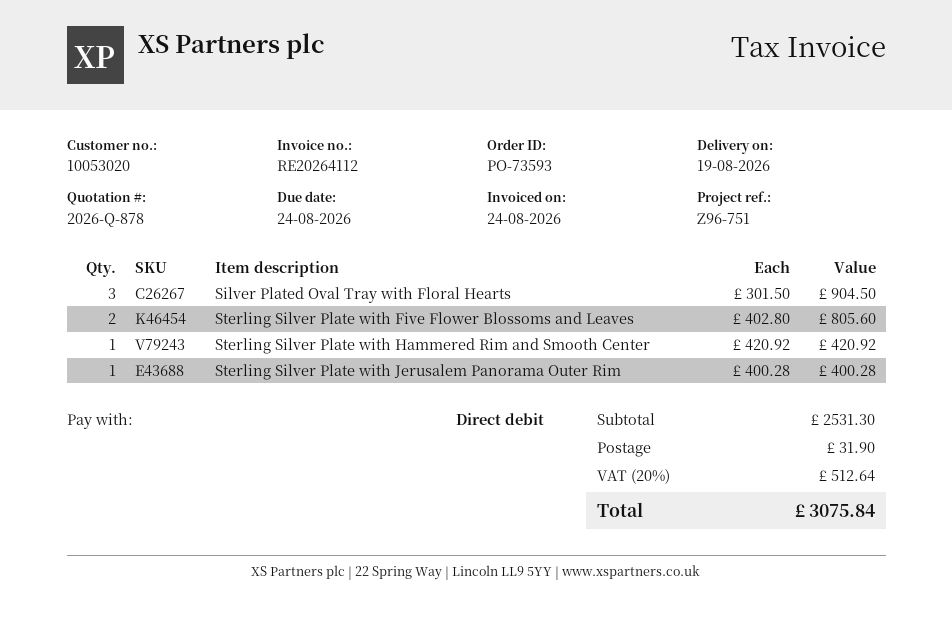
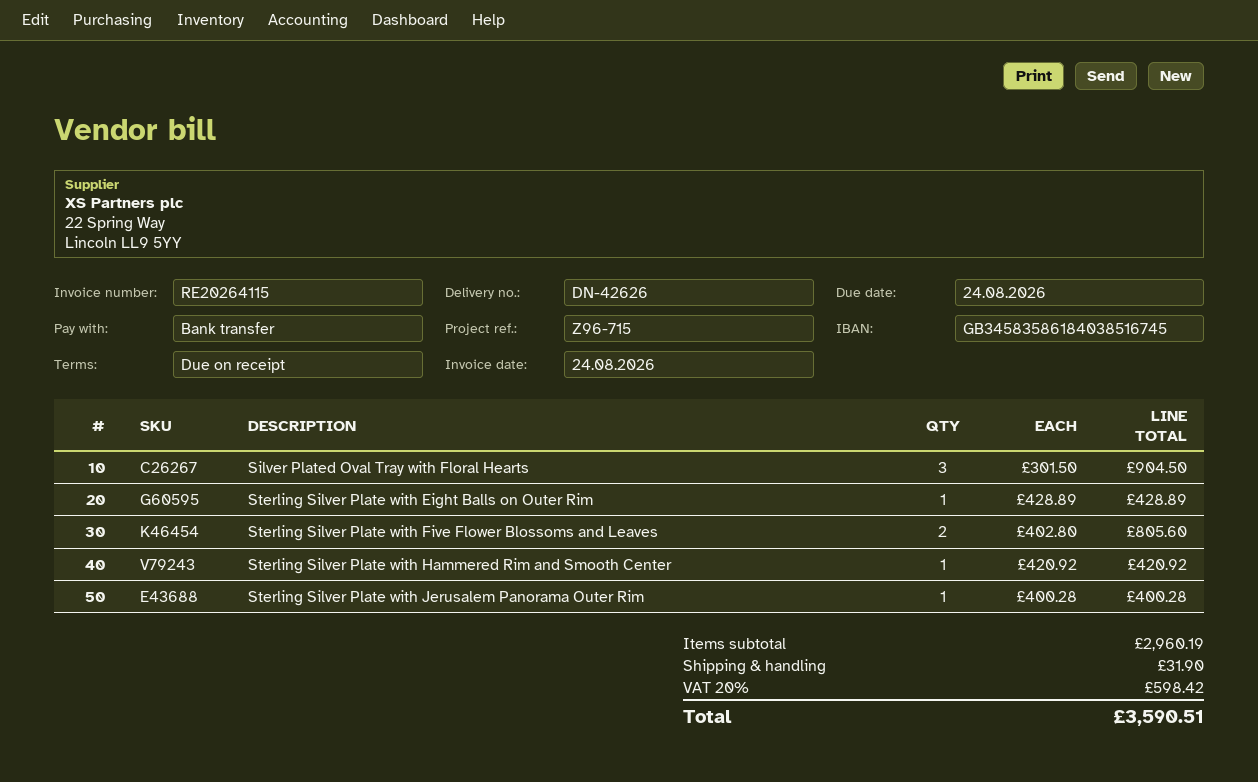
invoice number: RE20264112 -> RE20264115
reference: Z96-751 -> Z96-715
payment method: direct debit -> bank transfer
Sterling Silver Plate with Eight Balls on Outer Rim: none -> 1 x 428.89 = 428.89
subtotal: 2531.30 -> 2960.19
tax: 20% = 512.64 -> 20% = 598.42
total: 3075.84 -> 3590.51

